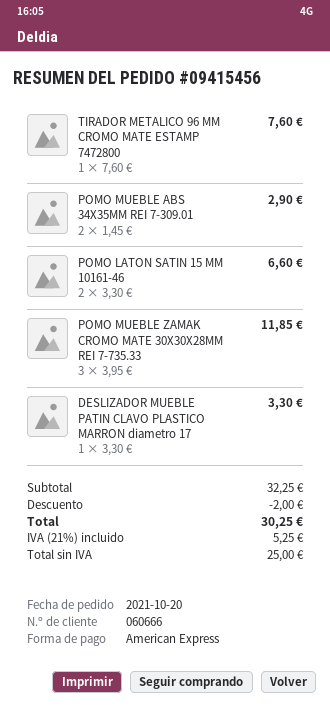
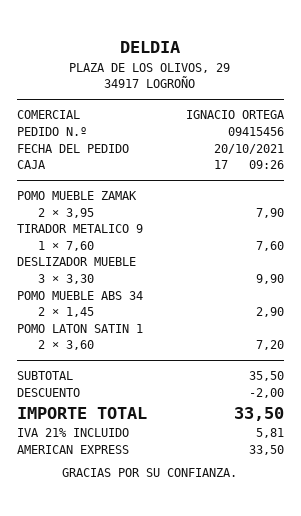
POMO LATON SATIN 15 MM 10161-46: 2 x 3.30 = 6.60 -> 2 x 3.60 = 7.20
POMO MUEBLE ZAMAK CROMO MATE 30X30X28MM REI 7-735.33: 3 x 3.95 = 11.85 -> 2 x 3.95 = 7.90
DESLIZADOR MUEBLE PATIN CLAVO PLASTICO MARRON diametro 17: 1 x 3.30 = 3.30 -> 3 x 3.30 = 9.90
subtotal: 32.25 -> 35.50
tax: 21% = 5.25 -> 21% = 5.81
total: 30.25 -> 33.50

